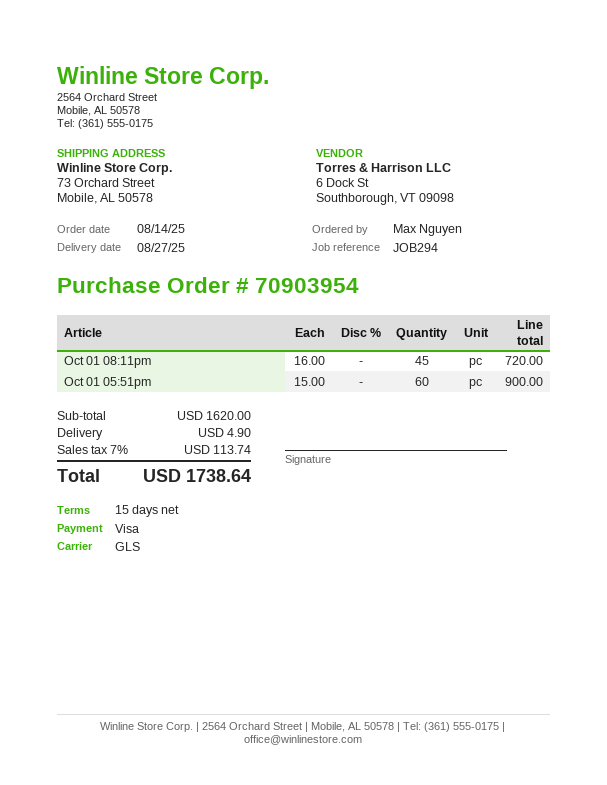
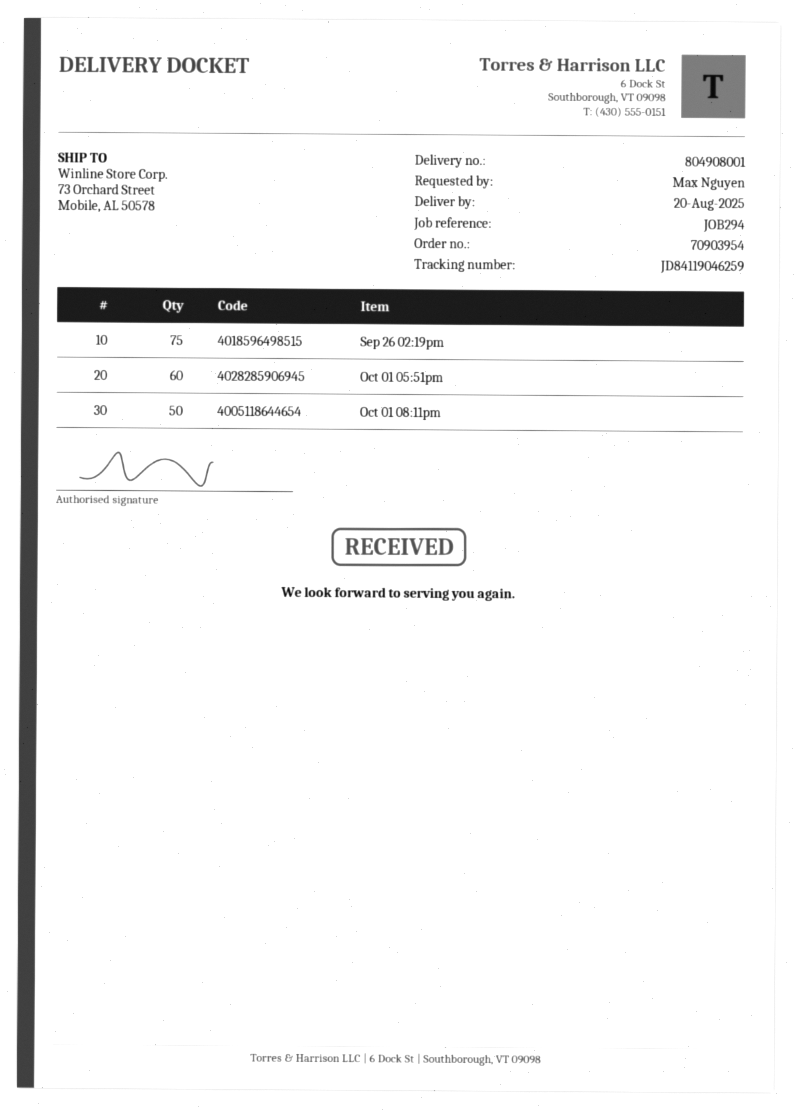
delivery date: 2025-08-27 -> 2025-08-20
Oct 01 08:11pm: 45 -> 50
Sep 26 02:19pm: none -> 75

